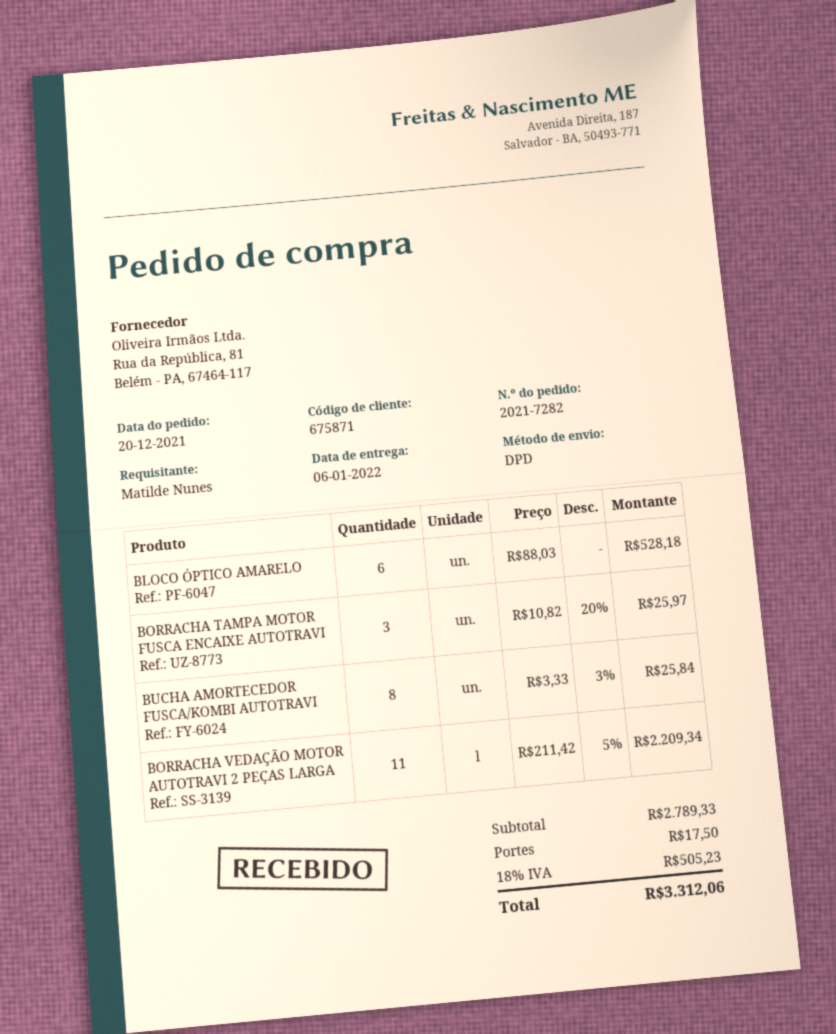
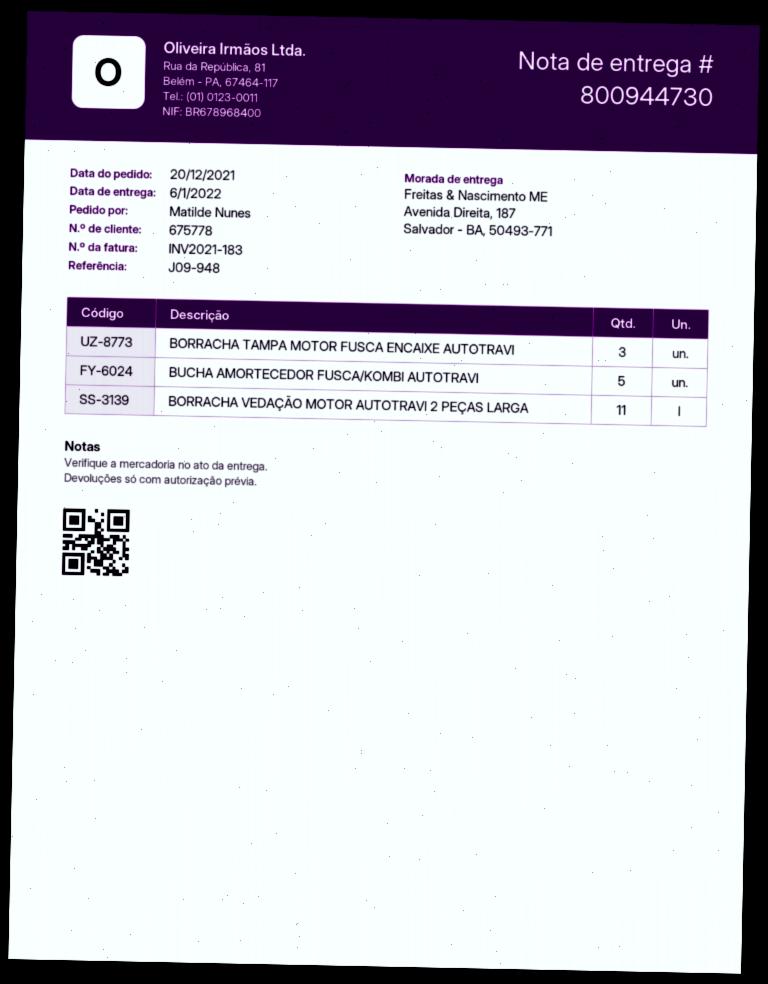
customer number: 675871 -> 675778
BLOCO ÓPTICO AMARELO: 6 -> none
BUCHA AMORTECEDOR FUSCA/KOMBI AUTOTRAVI: 8 -> 5

